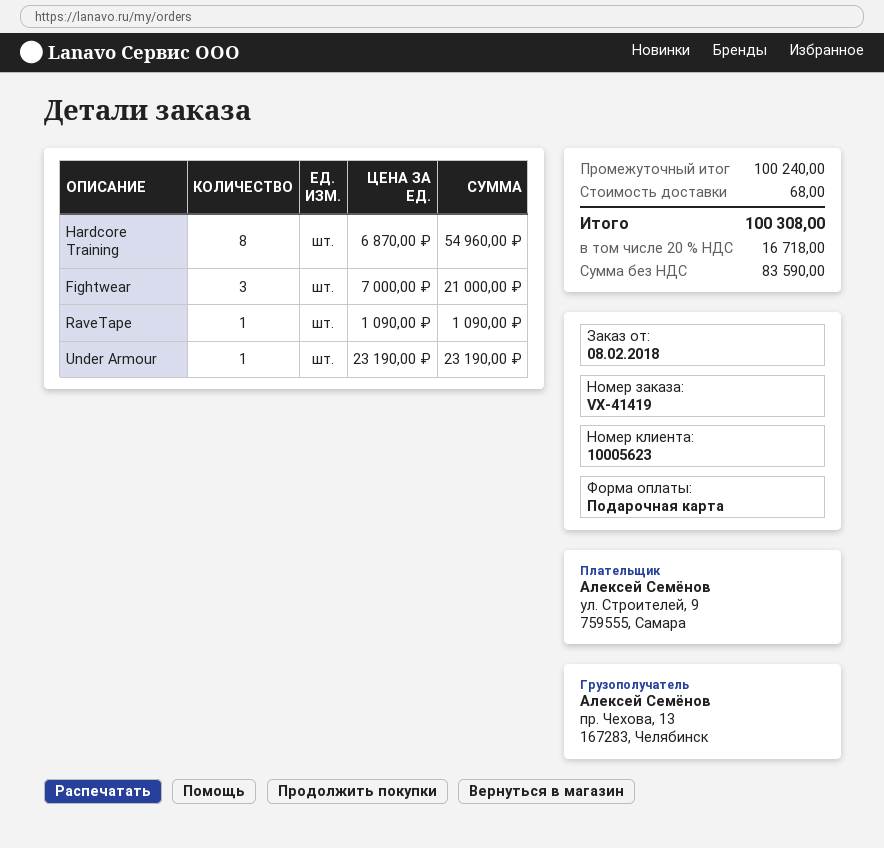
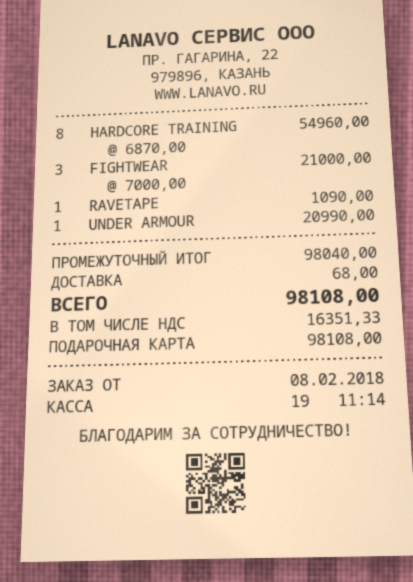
Under Armour: 1 x 23190.00 = 23190.00 -> 1 x 20990.00 = 20990.00
subtotal: 100240.00 -> 98040.00
tax: 16718.00 -> 16351.33
total: 100308.00 -> 98108.00

